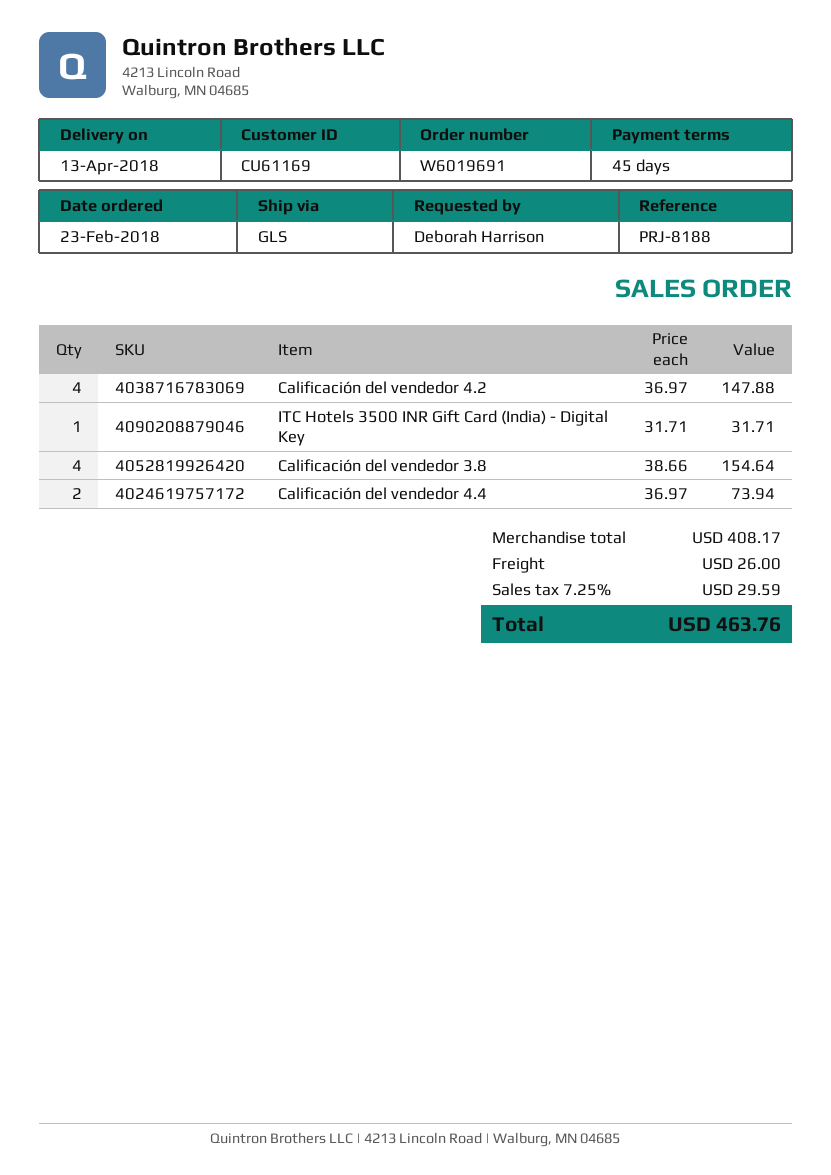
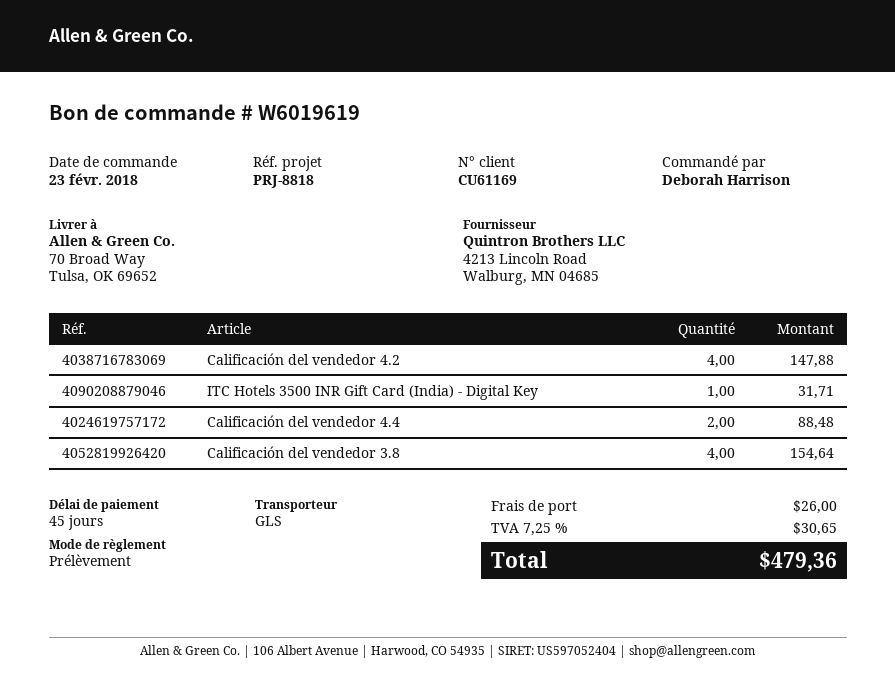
order number: W6019691 -> W6019619
reference: PRJ-8188 -> PRJ-8818
Calificación del vendedor 4.4: 2 for 73.94 -> 2 for 88.48
tax: 7.25% = 29.59 -> 7.25% = 30.65
total: 463.76 -> 479.36

